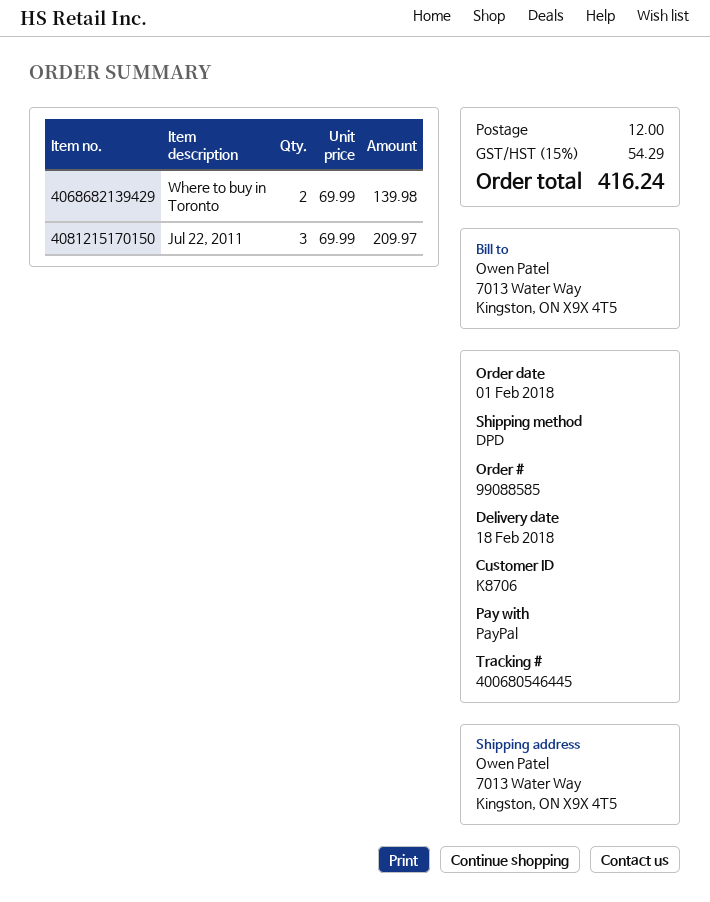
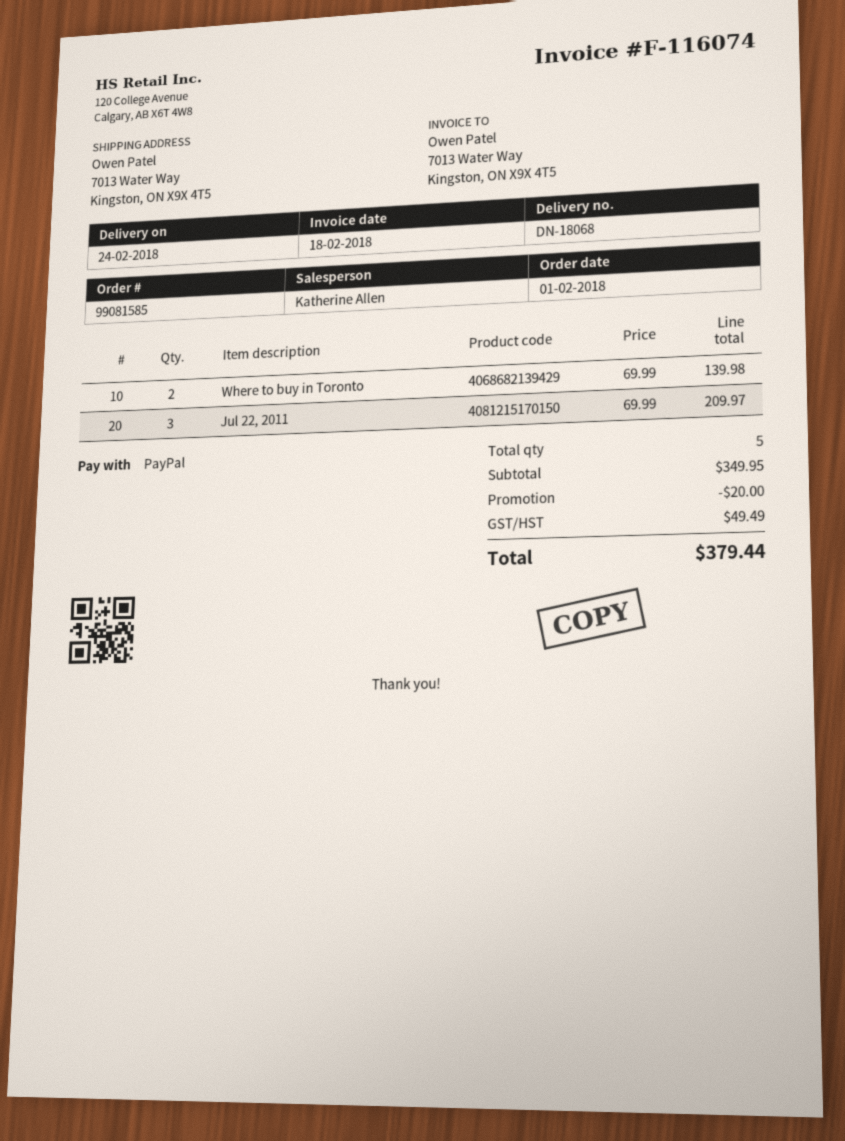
order number: 99088585 -> 99081585
delivery date: 2018-02-18 -> 2018-02-24
discount: none -> 20.00
shipping: 12.00 -> none
tax: 54.29 -> 49.49
total: 416.24 -> 379.44

